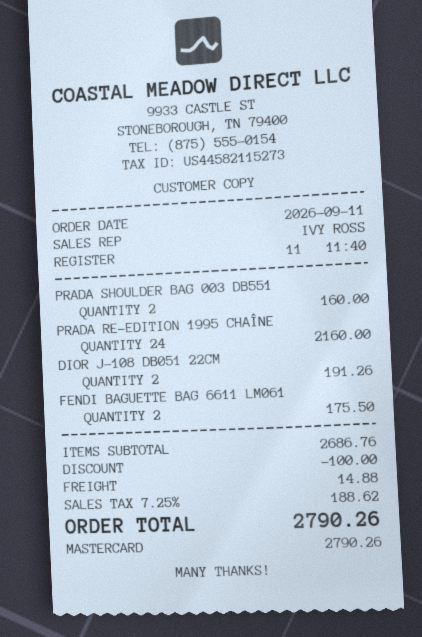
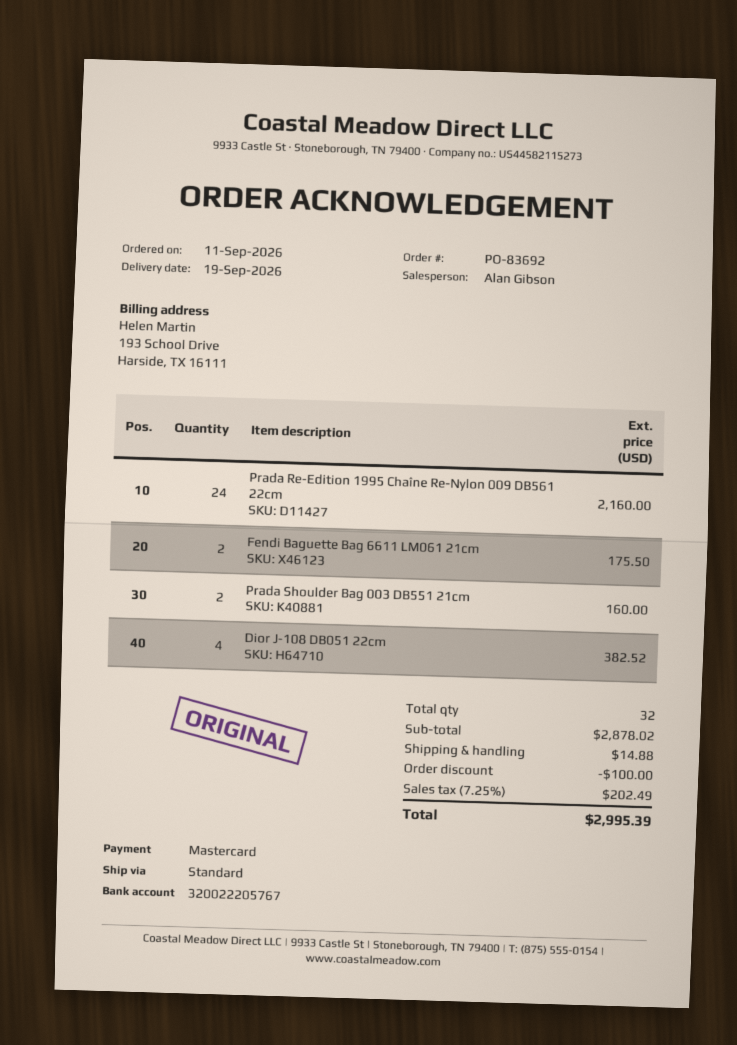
sales rep: IVY ROSS -> Alan Gibson
DIOR J-108 DB051 22CM: 2 for 191.26 -> 4 for 382.52
subtotal: 2686.76 -> 2878.02
tax: 7.25% = 188.62 -> 7.25% = 202.49
total: 2790.26 -> 2995.39

